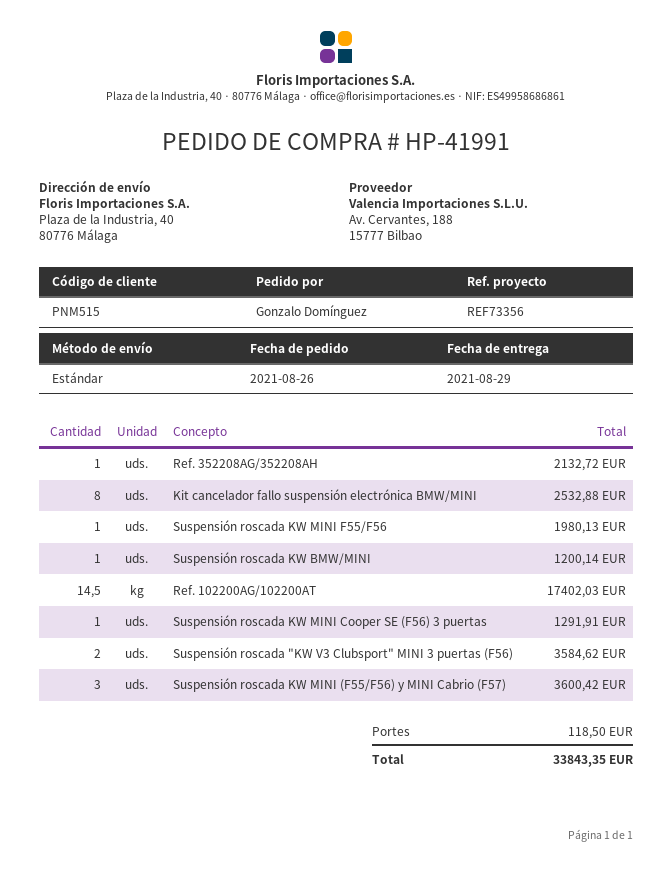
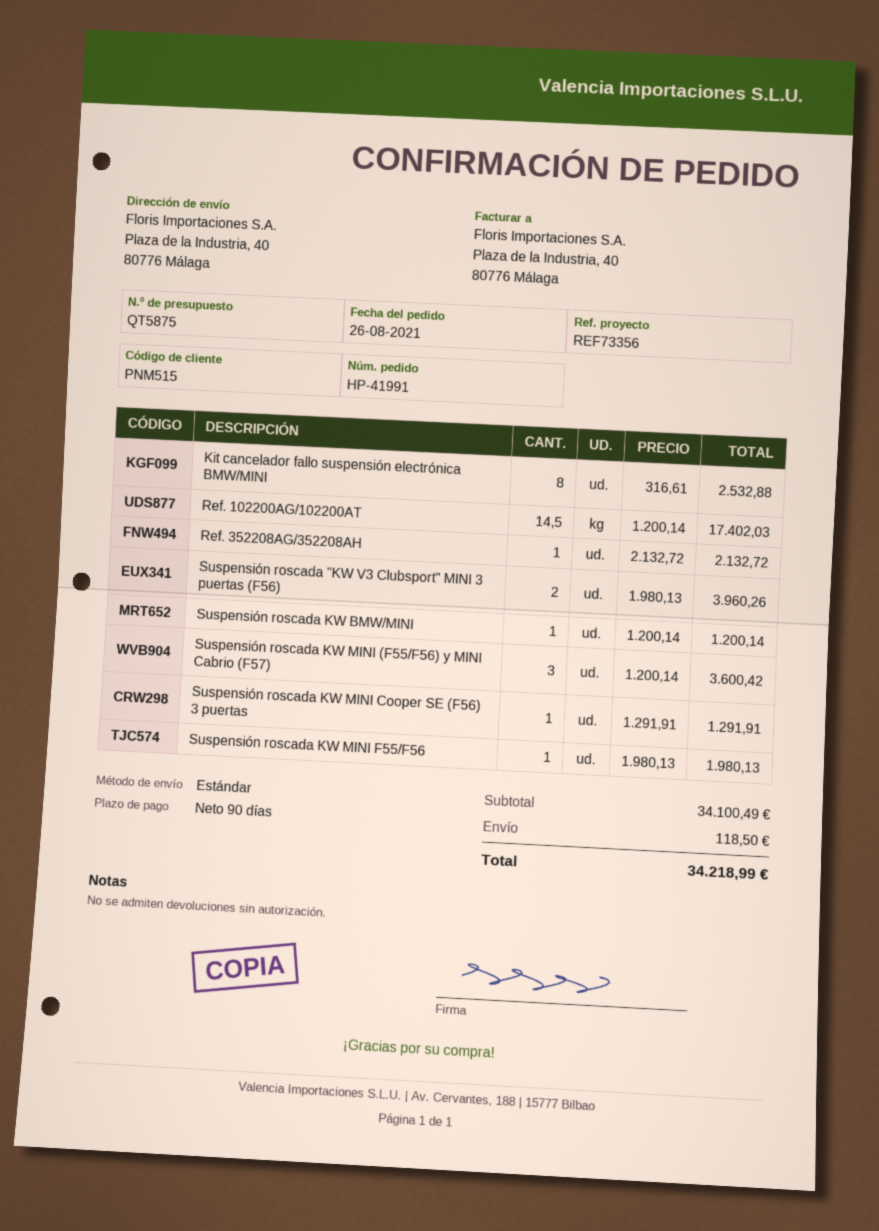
Suspensión roscada "KW V3 Clubsport" MINI 3 puertas (F56): 2 for 3584.62 -> 2 for 3960.26
total: 33843.35 -> 34218.99

